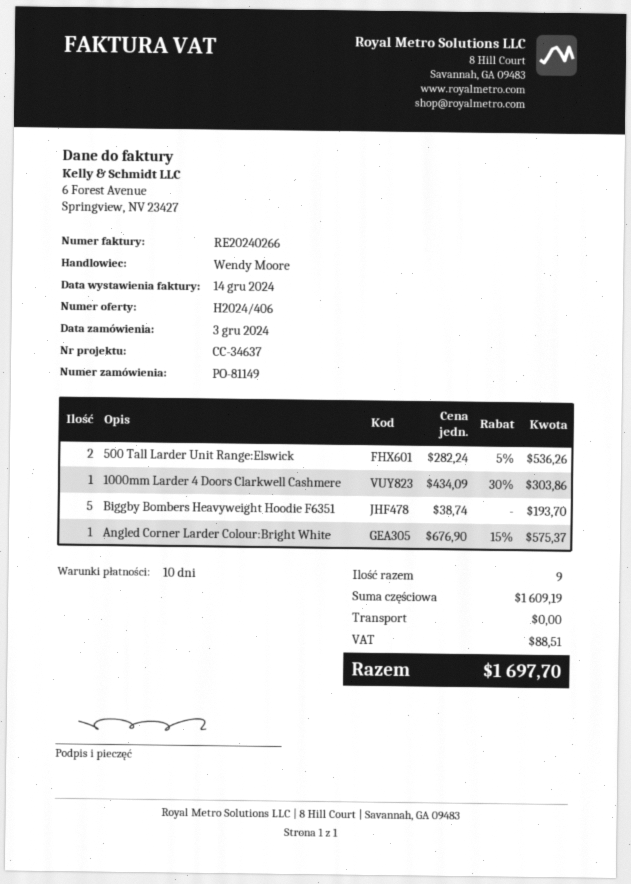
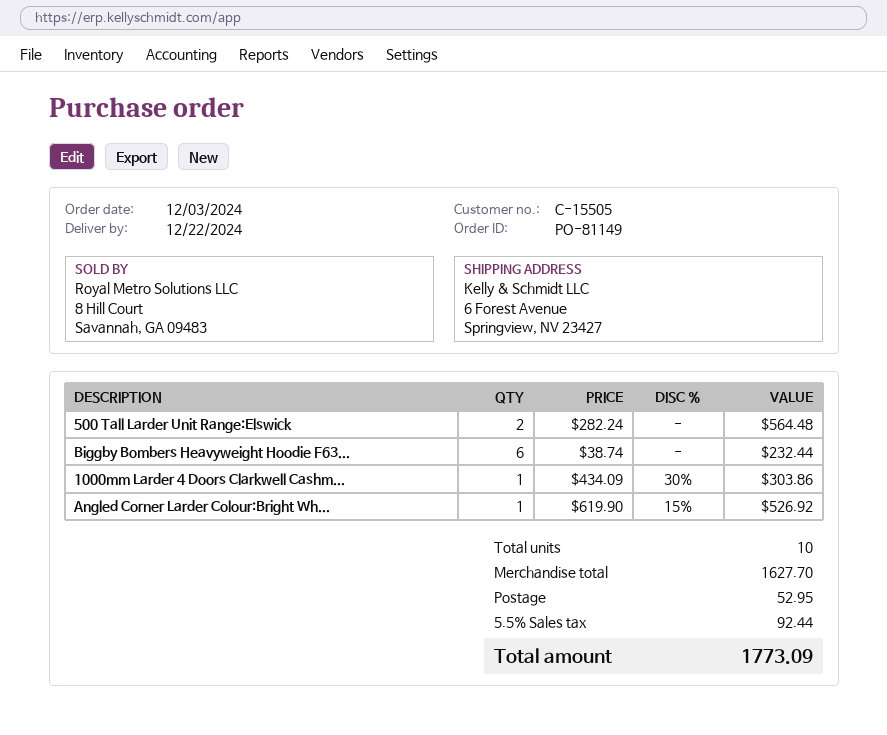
500 Tall Larder Unit Range:Elswick: 2 x 282.24 - 5% = 536.26 -> 2 x 282.24 = 564.48
Biggby Bombers Heavyweight Hoodie F6351: 5 x 38.74 = 193.70 -> 6 x 38.74 = 232.44
Angled Corner Larder Colour:Bright White: 1 x 676.90 - 15% = 575.37 -> 1 x 619.90 - 15% = 526.92
total quantity: 9 -> 10
subtotal: 1609.19 -> 1627.70
shipping: 0.00 -> 52.95
tax: 88.51 -> 92.44
total: 1697.70 -> 1773.09

